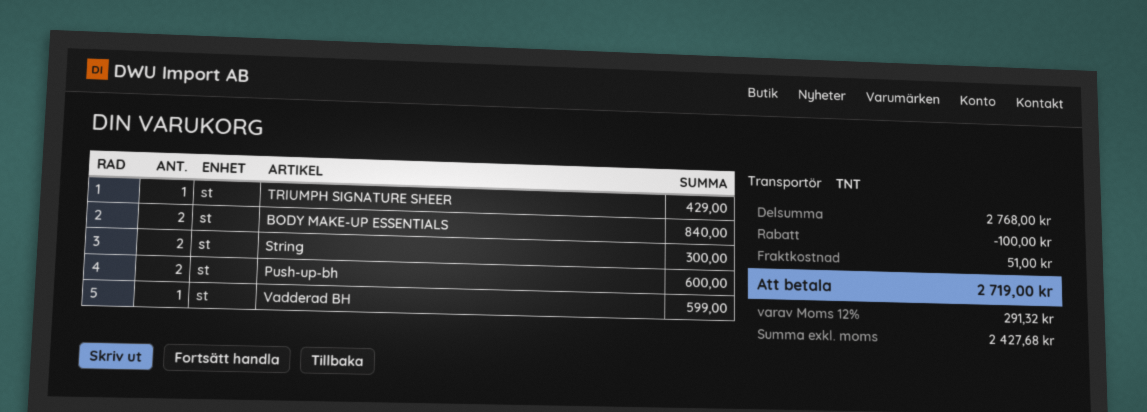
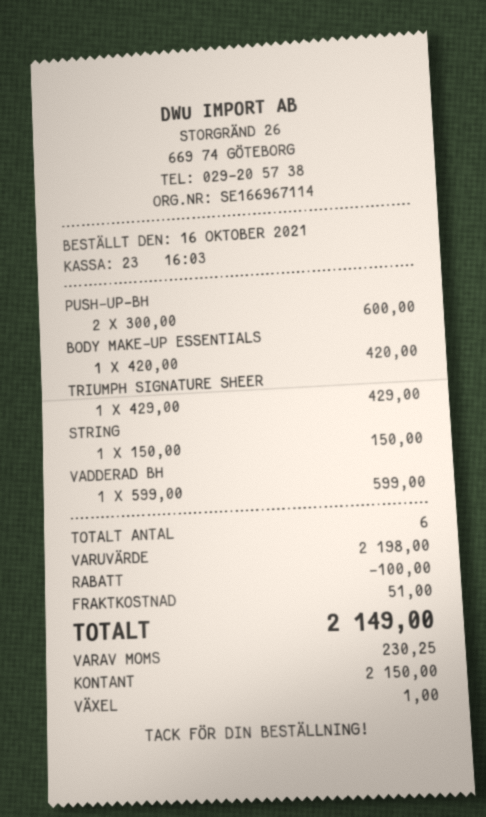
BODY MAKE-UP ESSENTIALS: 2 for 840.00 -> 1 for 420.00
String: 2 for 300.00 -> 1 for 150.00
subtotal: 2768.00 -> 2198.00
tax: 291.32 -> 230.25
total: 2719.00 -> 2149.00

